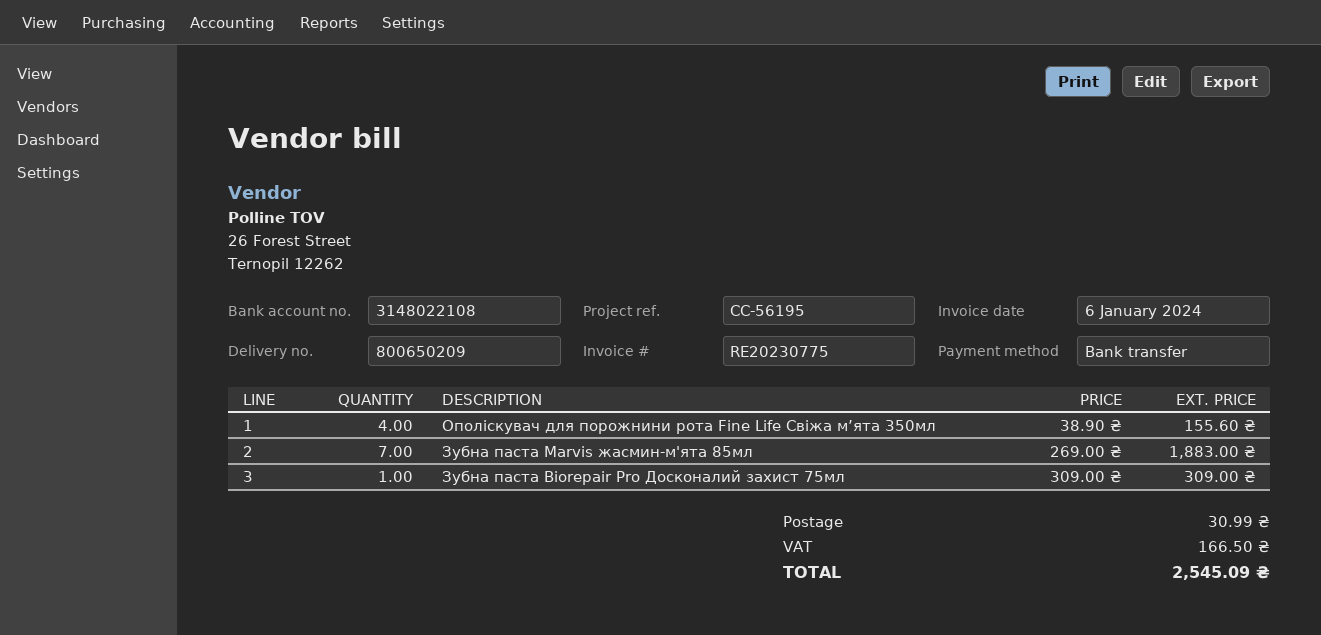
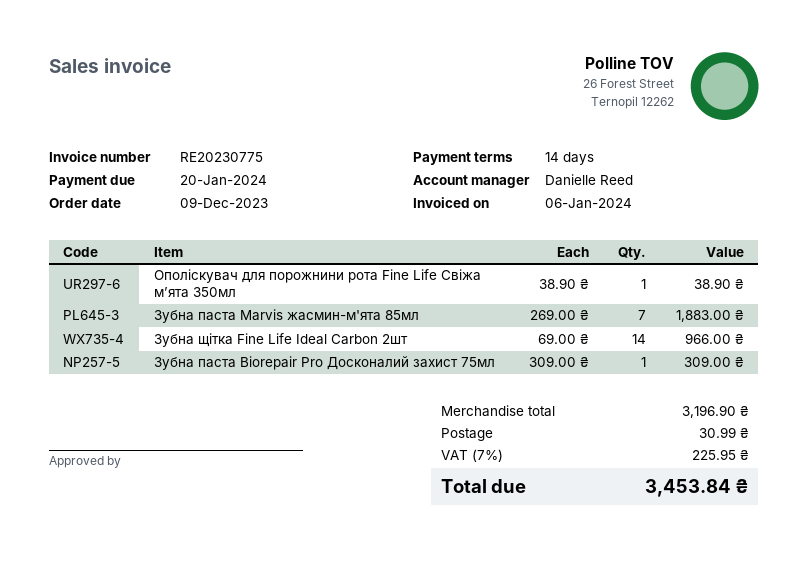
Ополіскувач для порожнини рота Fine Life Свіжа м’ята 350мл: 4 x 38.90 = 155.60 -> 1 x 38.90 = 38.90
Зубна щітка Fine Life Ideal Carbon 2шт: none -> 14 x 69.00 = 966.00
tax: 166.50 -> 225.95
total: 2545.09 -> 3453.84

